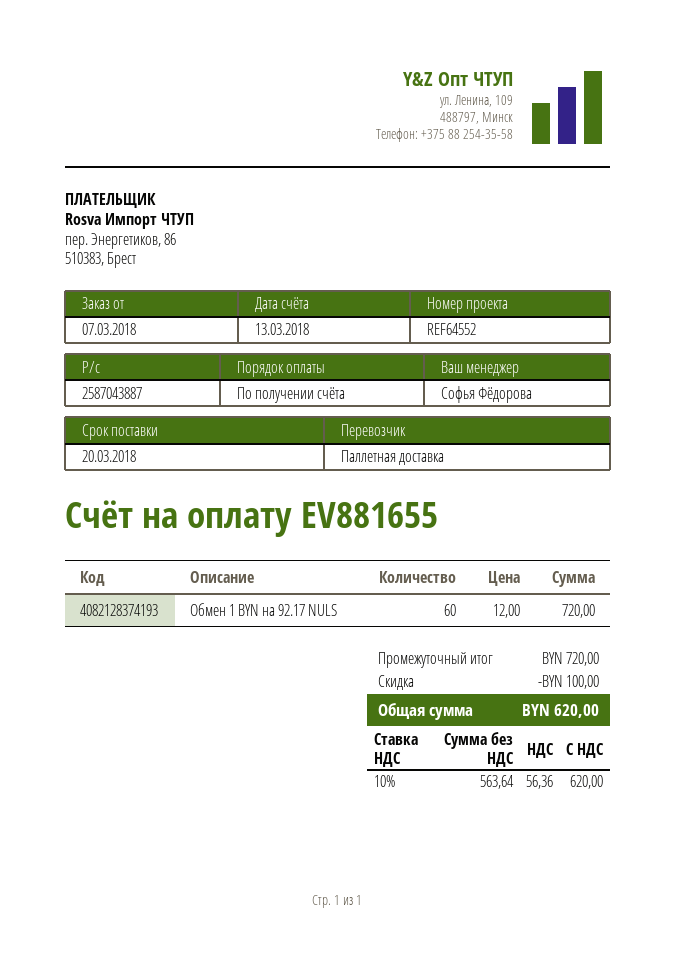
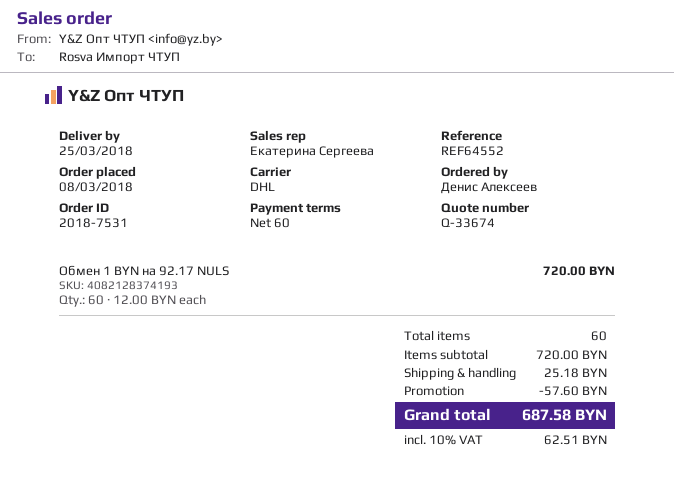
order date: 2018-03-07 -> 2018-03-08
delivery date: 2018-03-20 -> 2018-03-25
payment terms: on receipt -> 60 days
sales rep: Софья Фёдорова -> Екатерина Сергеева
shipping method: pallet freight -> DHL
discount: 100.00 -> 57.60
shipping: none -> 25.18
tax: 10% = 56.36 -> 10% = 62.51
total: 620.00 -> 687.58

